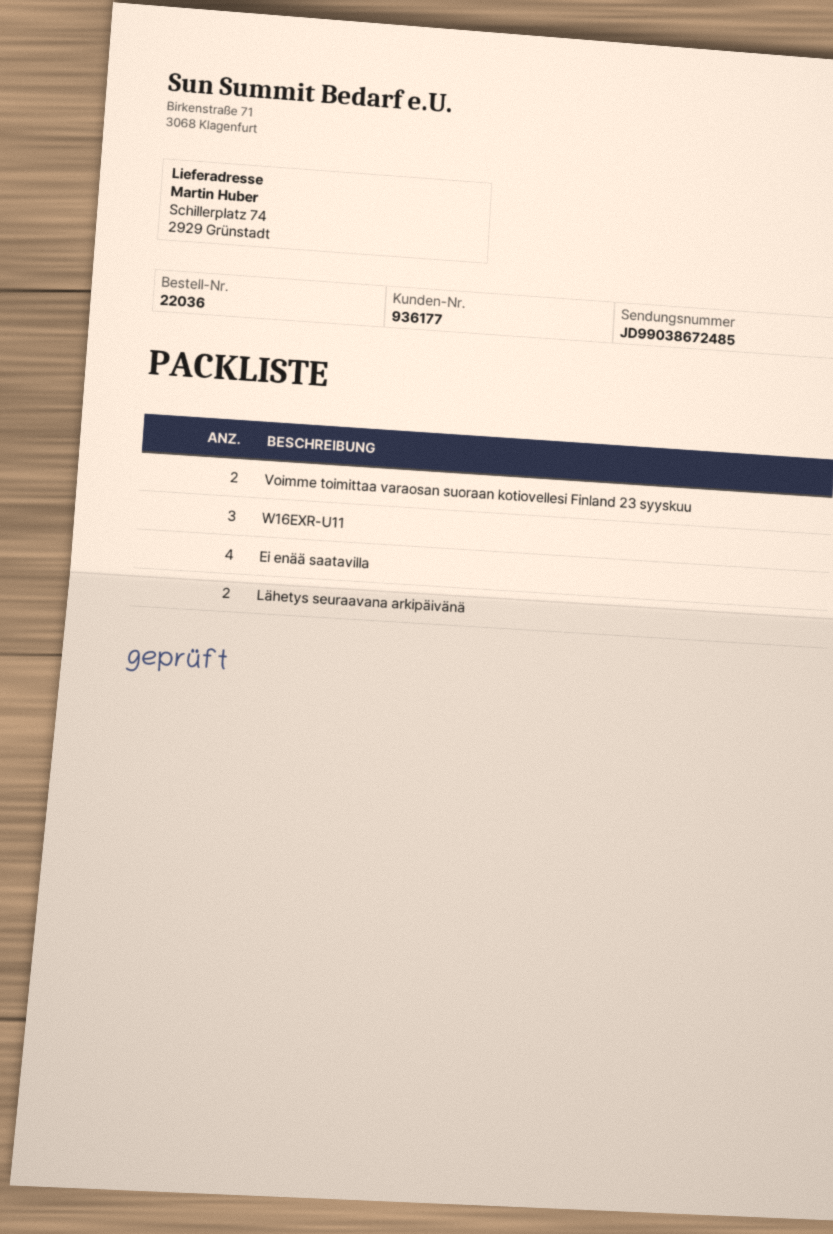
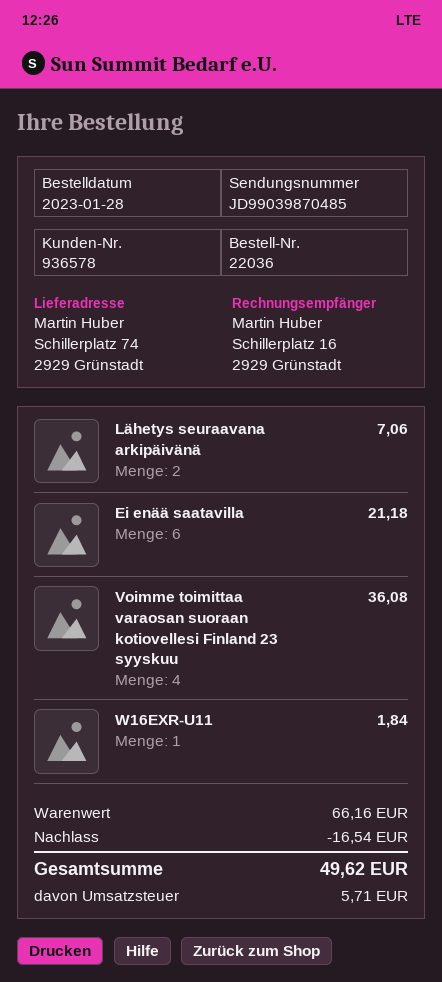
customer number: 936177 -> 936578
tracking number: JD99038672485 -> JD99039870485
Voimme toimittaa varaosan suoraan kotiovellesi Finland 23 syyskuu: 2 -> 4
W16EXR-U11: 3 -> 1
Ei enää saatavilla: 4 -> 6

